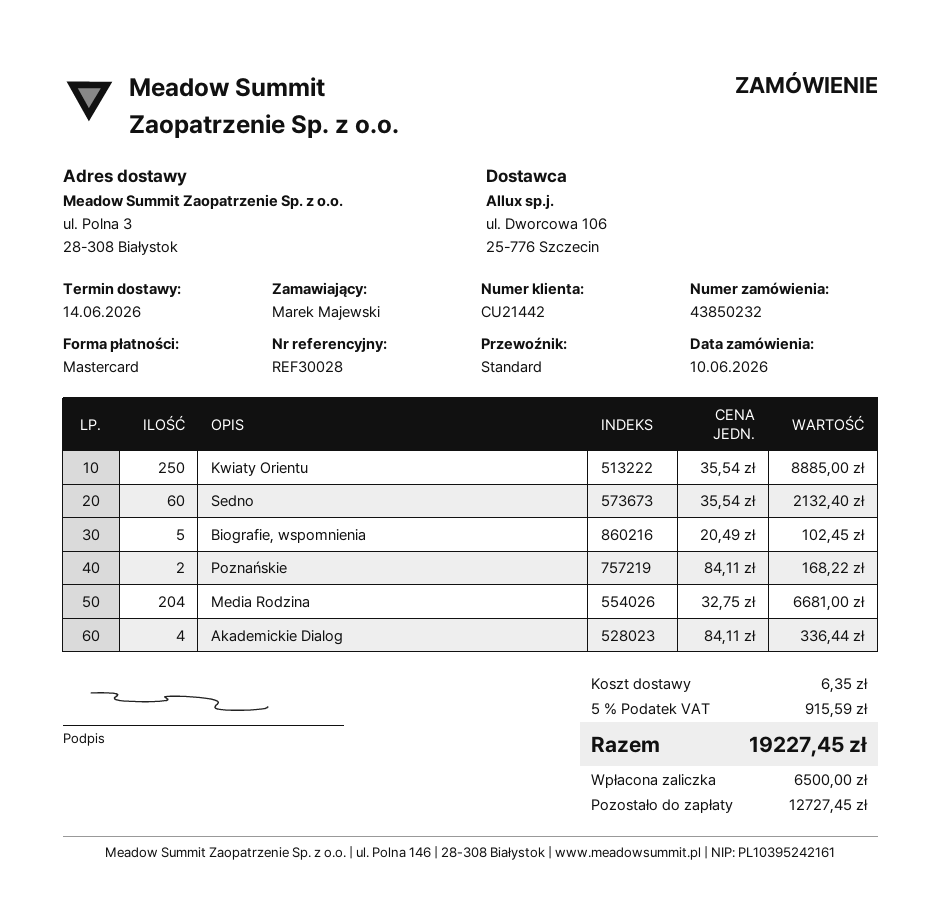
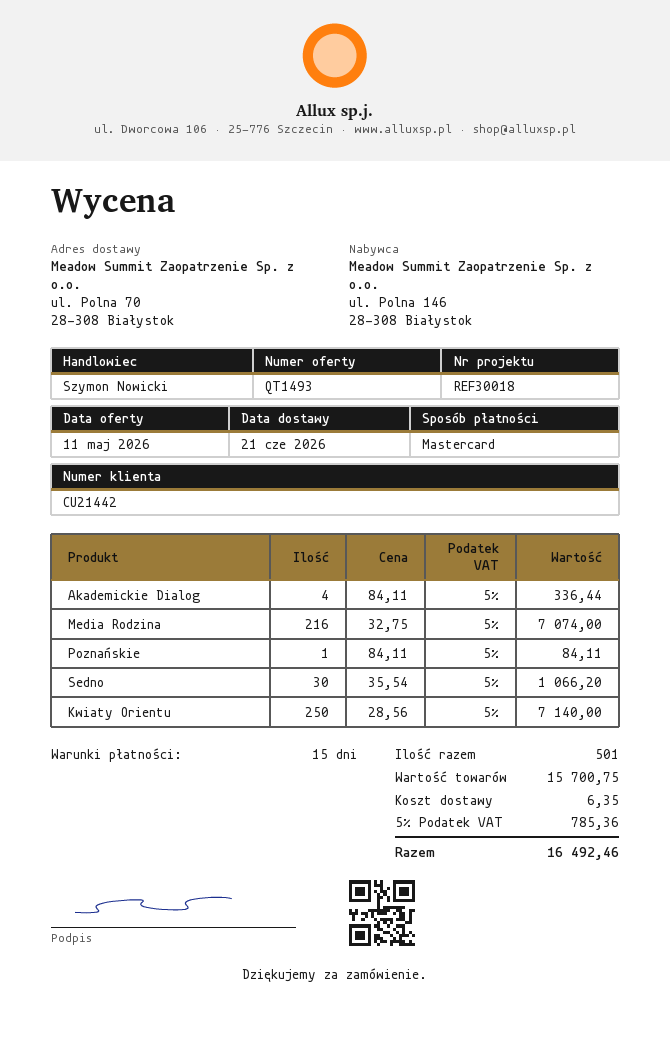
delivery date: 2026-06-14 -> 2026-06-21
reference: REF30028 -> REF30018
ship to: ul. Polna 3, 28-308 Białystok -> ul. Polna 70, 28-308 Białystok
Kwiaty Orientu: 250 x 35.54 = 8885.00 -> 250 x 28.56 = 7140.00
Sedno: 60 x 35.54 = 2132.40 -> 30 x 35.54 = 1066.20
Biografie, wspomnienia: 5 x 20.49 = 102.45 -> none
Poznańskie: 2 x 84.11 = 168.22 -> 1 x 84.11 = 84.11
Media Rodzina: 204 x 32.75 = 6681.00 -> 216 x 32.75 = 7074.00
tax: 5% = 915.59 -> 5% = 785.36
total: 19227.45 -> 16492.46

